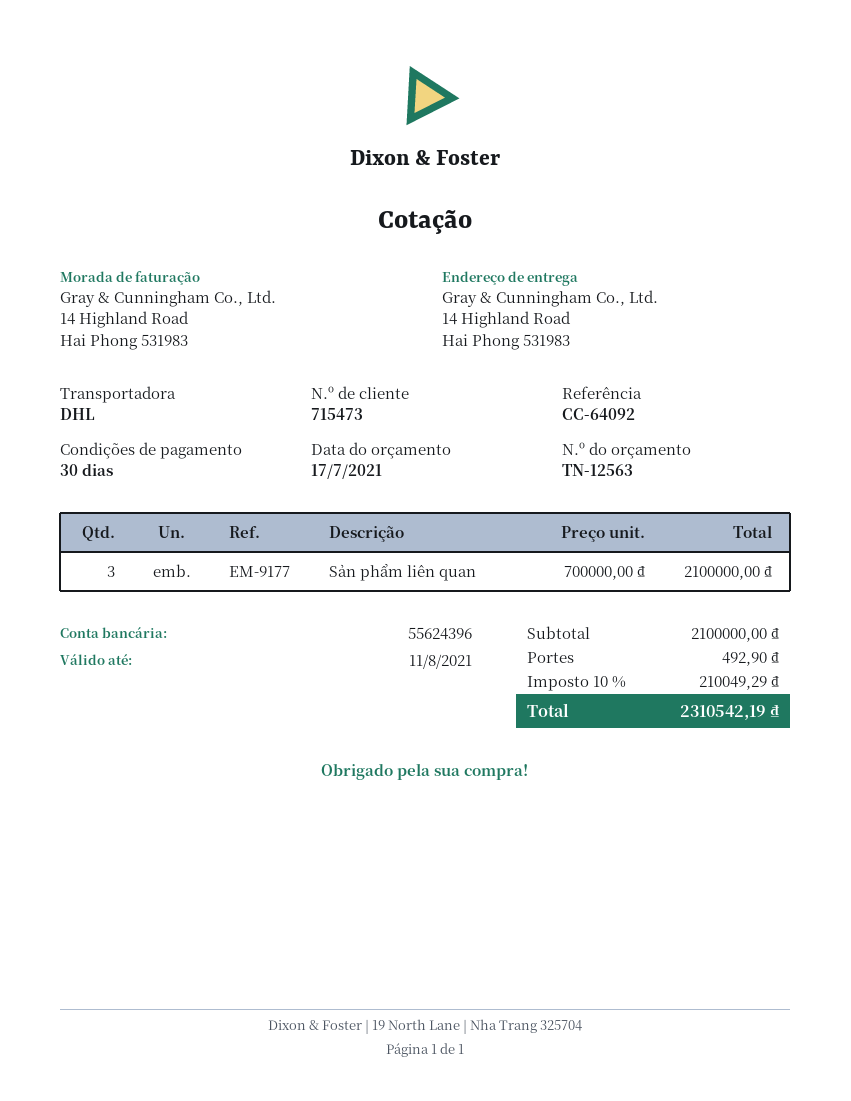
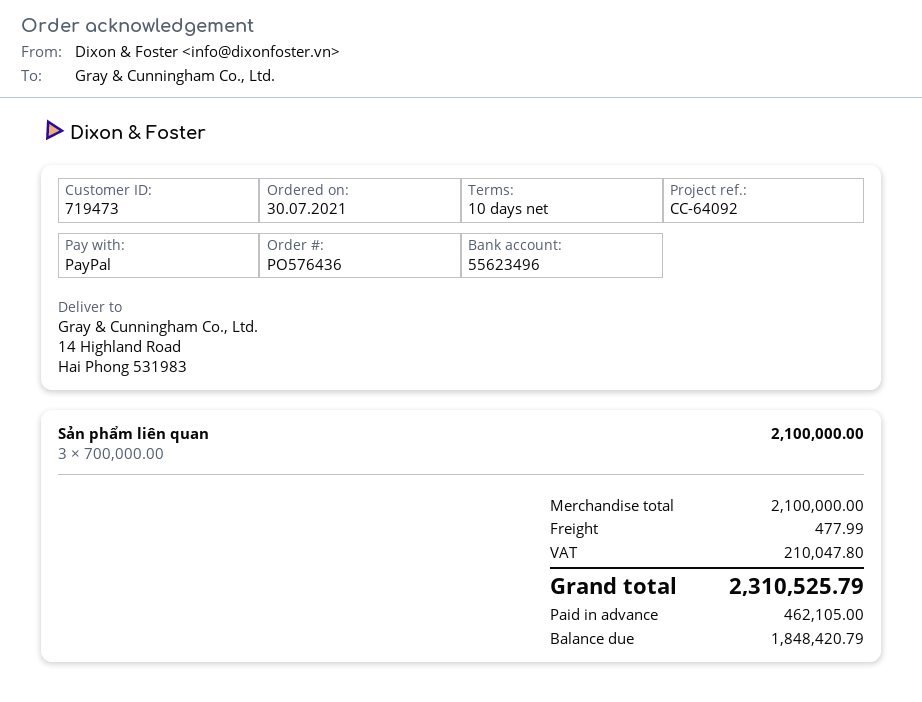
payment terms: 30 days -> 10 days
customer number: 715473 -> 719473
bank account: 55624396 -> 55623496
shipping: 492.90 -> 477.99
tax: 210049.29 -> 210047.80
total: 2310542.19 -> 2310525.79

